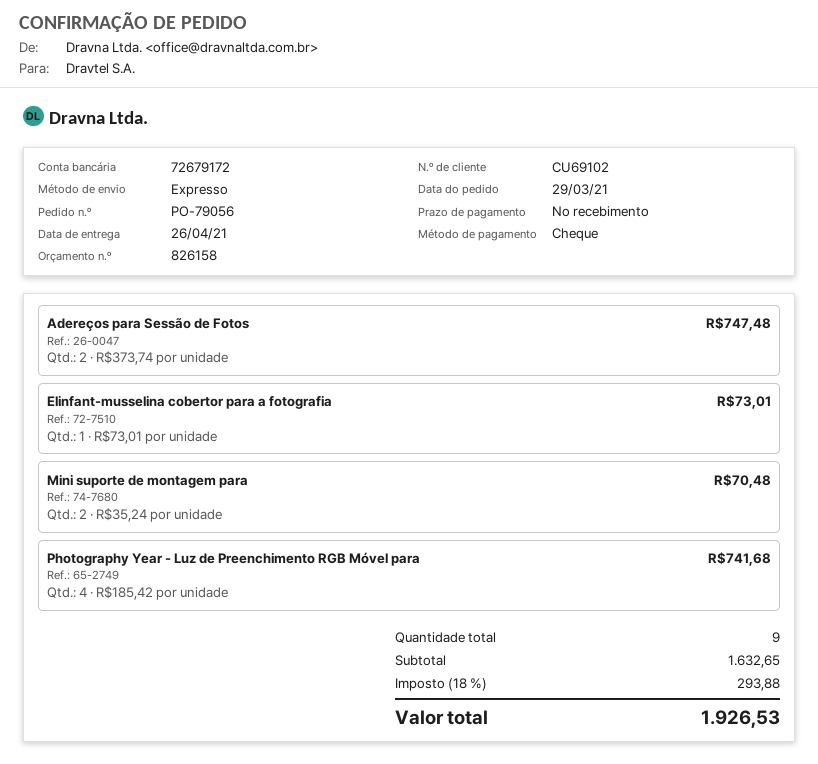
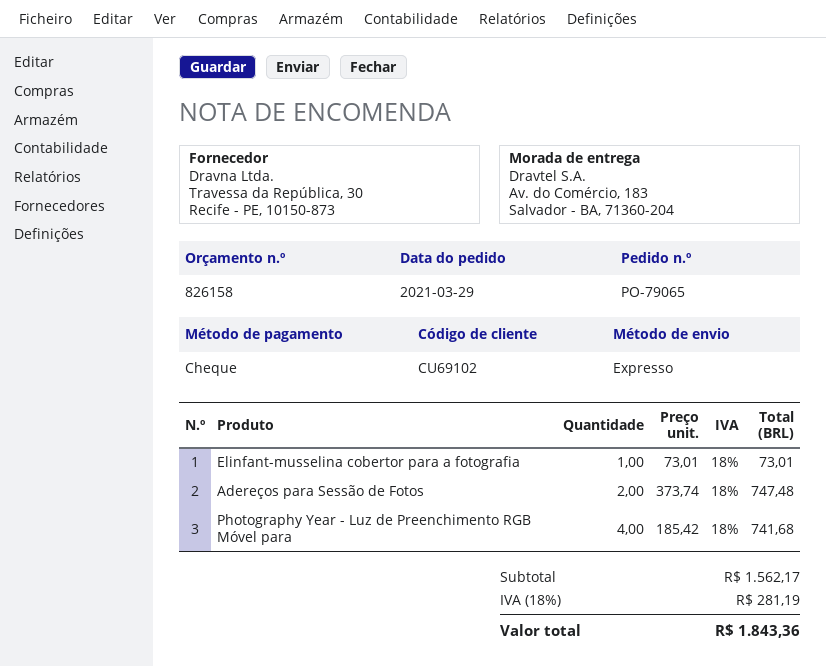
order number: PO-79056 -> PO-79065
Mini suporte de montagem para: 2 x 35.24 = 70.48 -> none
subtotal: 1632.65 -> 1562.17
tax: 18% = 293.88 -> 18% = 281.19
total: 1926.53 -> 1843.36

